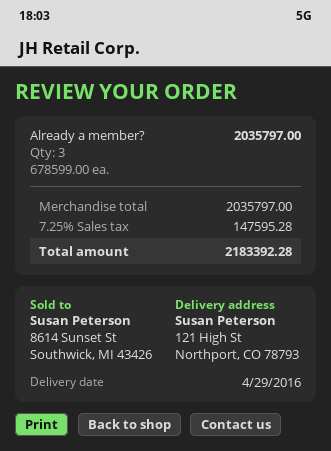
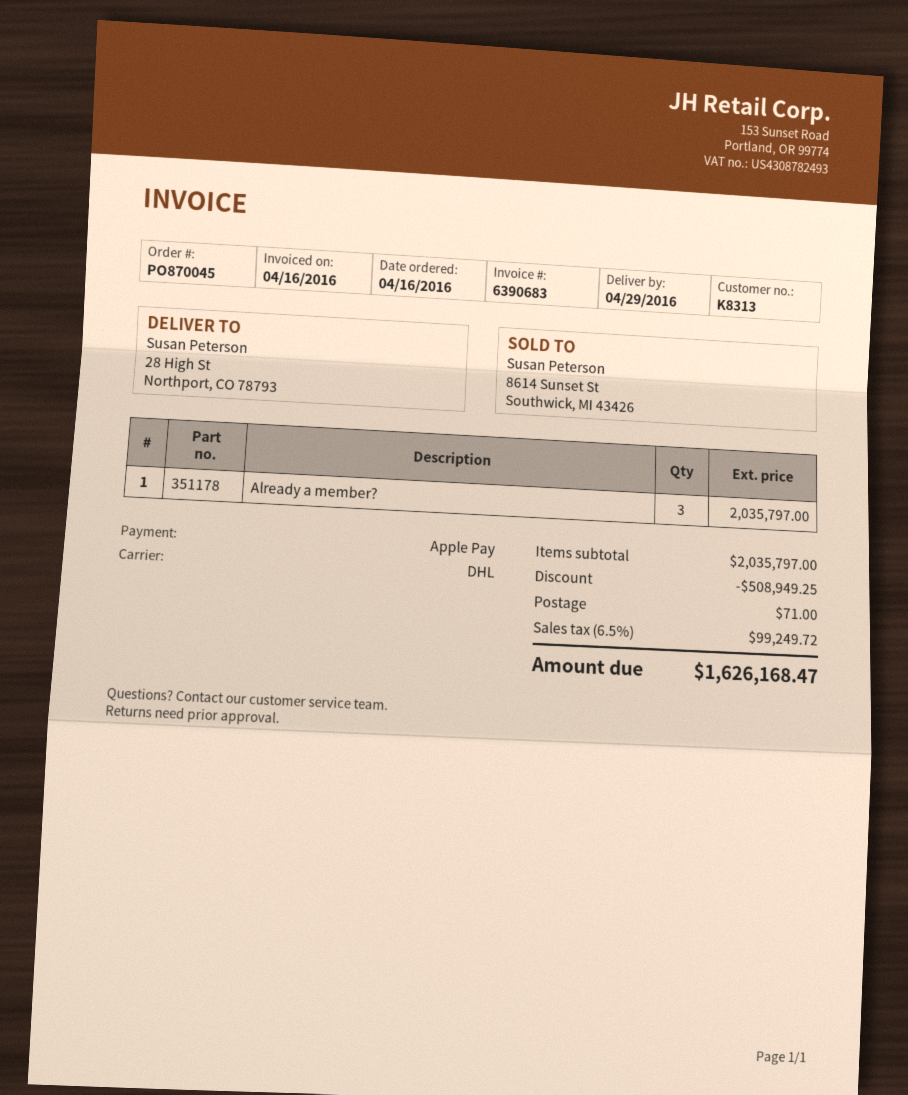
ship to: 121 High St, Northport, CO 78793 -> 28 High St, Northport, CO 78793
discount: none -> 508949.25
shipping: none -> 71.00
tax: 7.25% = 147595.28 -> 6.5% = 99249.72
total: 2183392.28 -> 1626168.47

